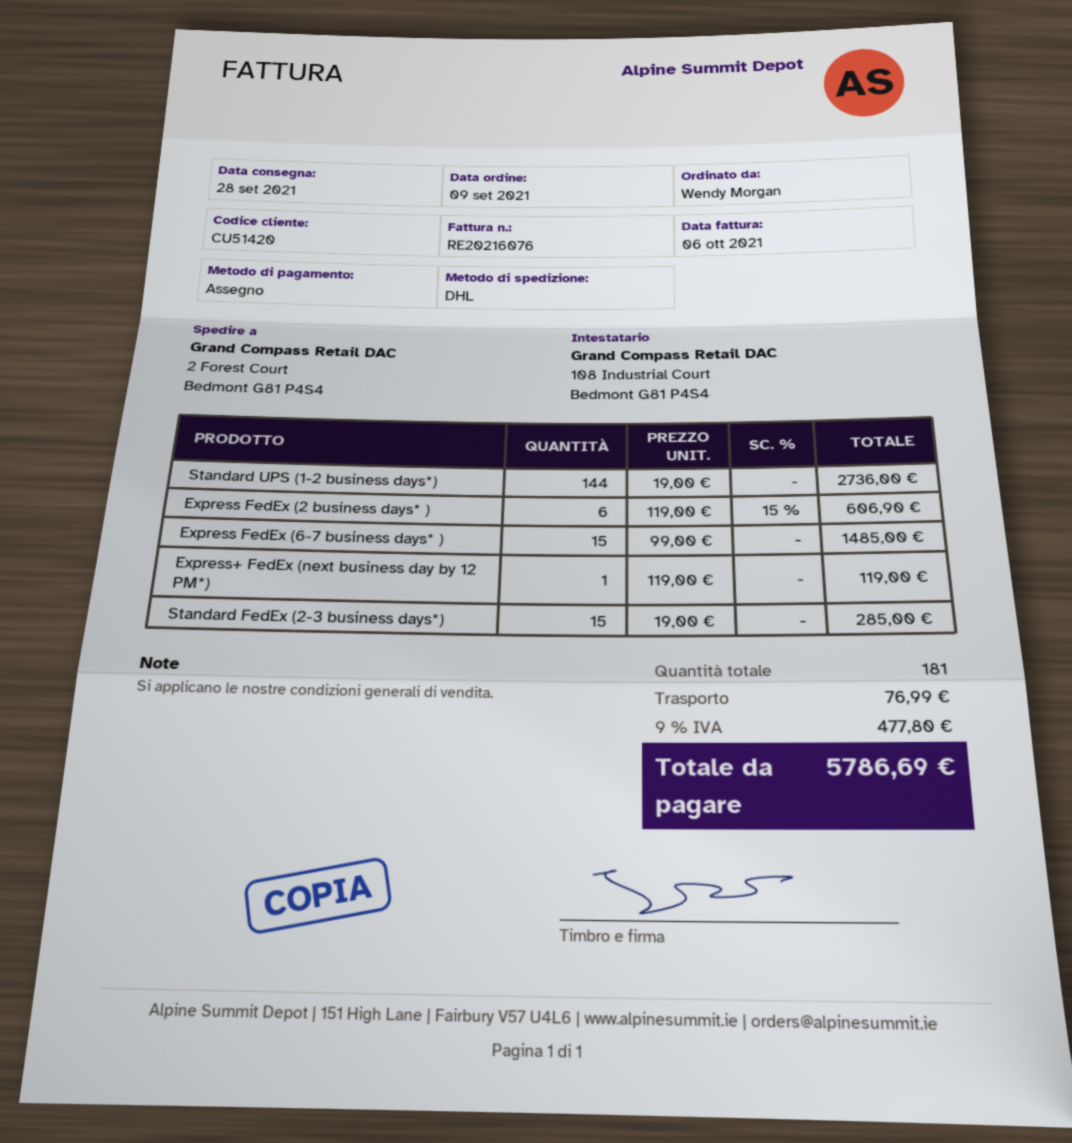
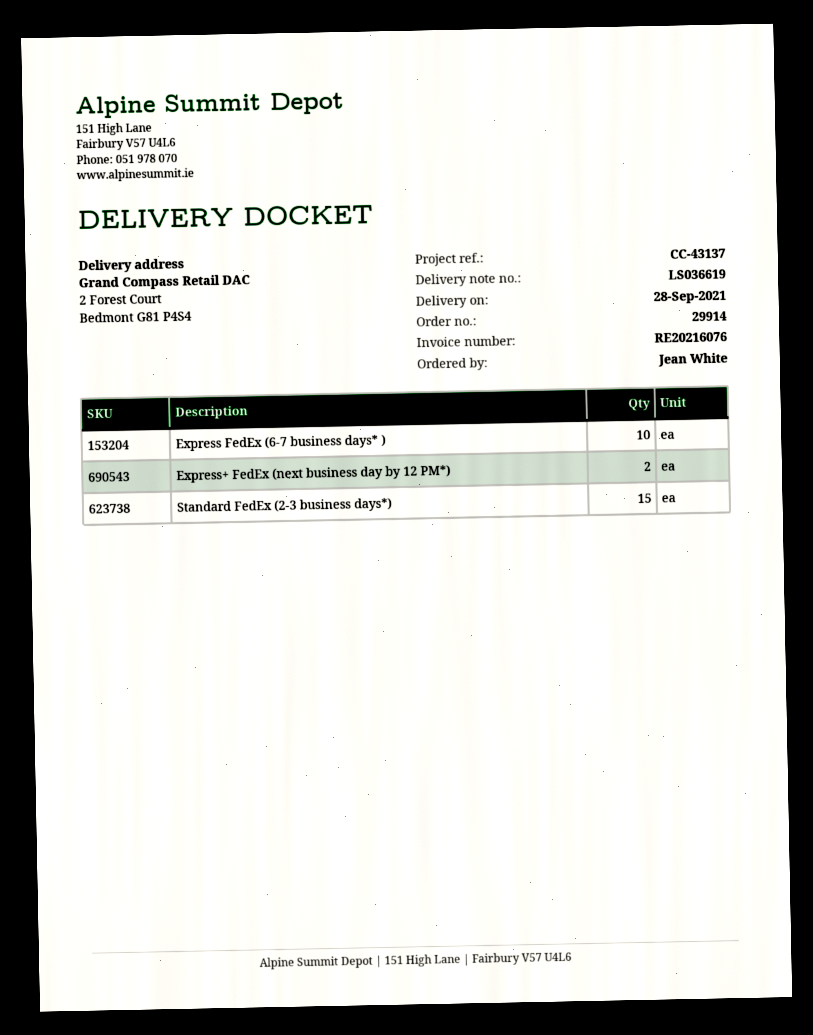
ordered by: Wendy Morgan -> Jean White
Standard UPS (1-2 business days*): 144 -> none
Express FedEx (2 business days* ): 6 -> none
Express FedEx (6-7 business days* ): 15 -> 10
Express+ FedEx (next business day by 12 PM*): 1 -> 2

